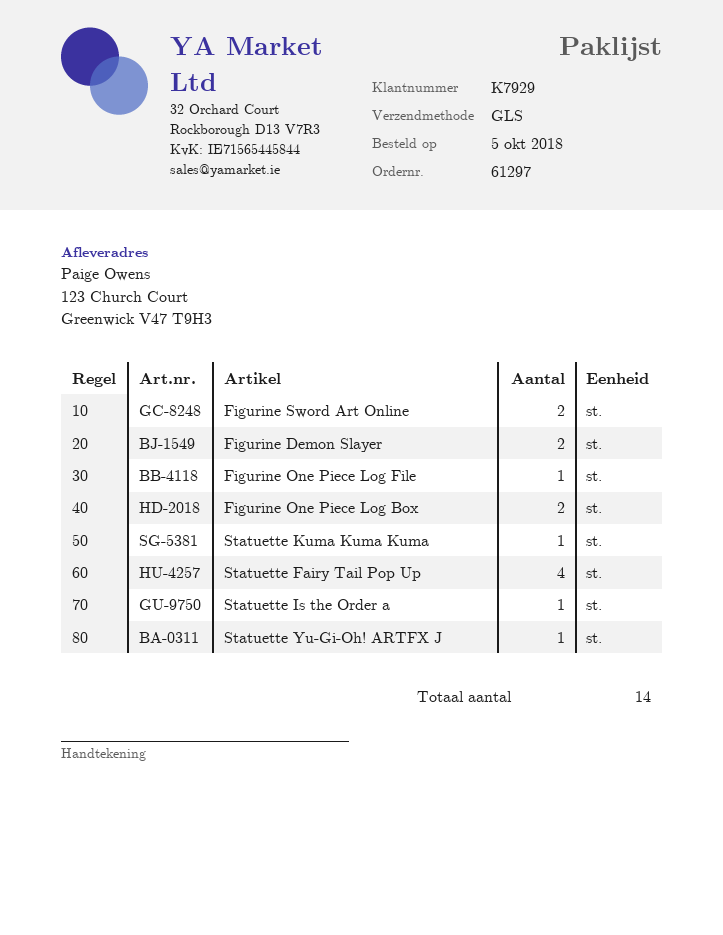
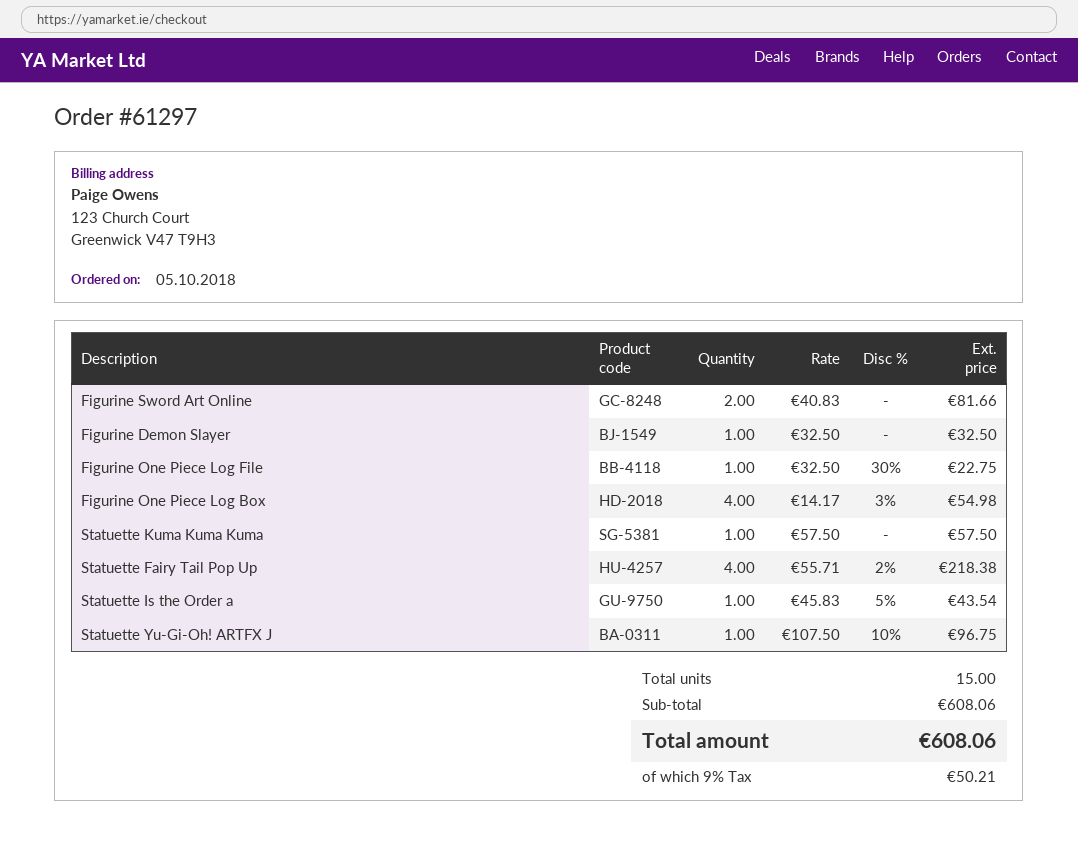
Figurine Demon Slayer: 2 -> 1
Figurine One Piece Log Box: 2 -> 4
total quantity: 14 -> 15

